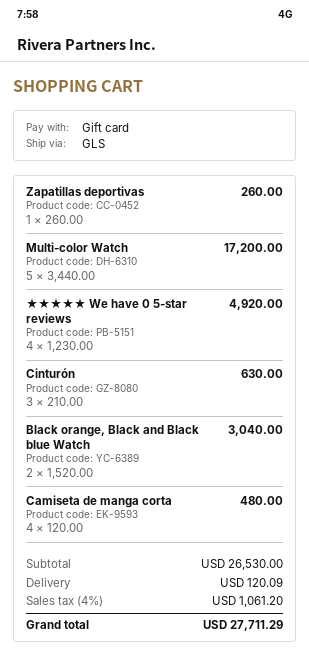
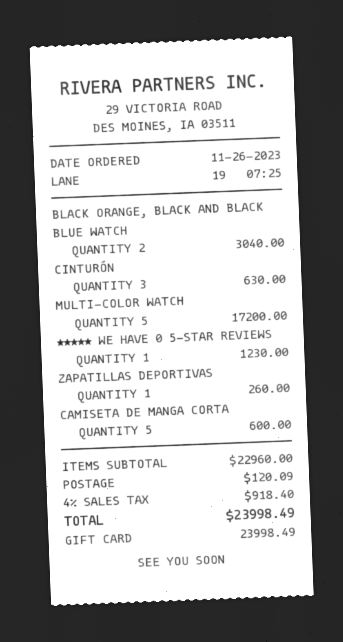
★★★★★ We have 0 5-star reviews: 4 for 4920.00 -> 1 for 1230.00
Camiseta de manga corta: 4 for 480.00 -> 5 for 600.00
subtotal: 26530.00 -> 22960.00
tax: 4% = 1061.20 -> 4% = 918.40
total: 27711.29 -> 23998.49

